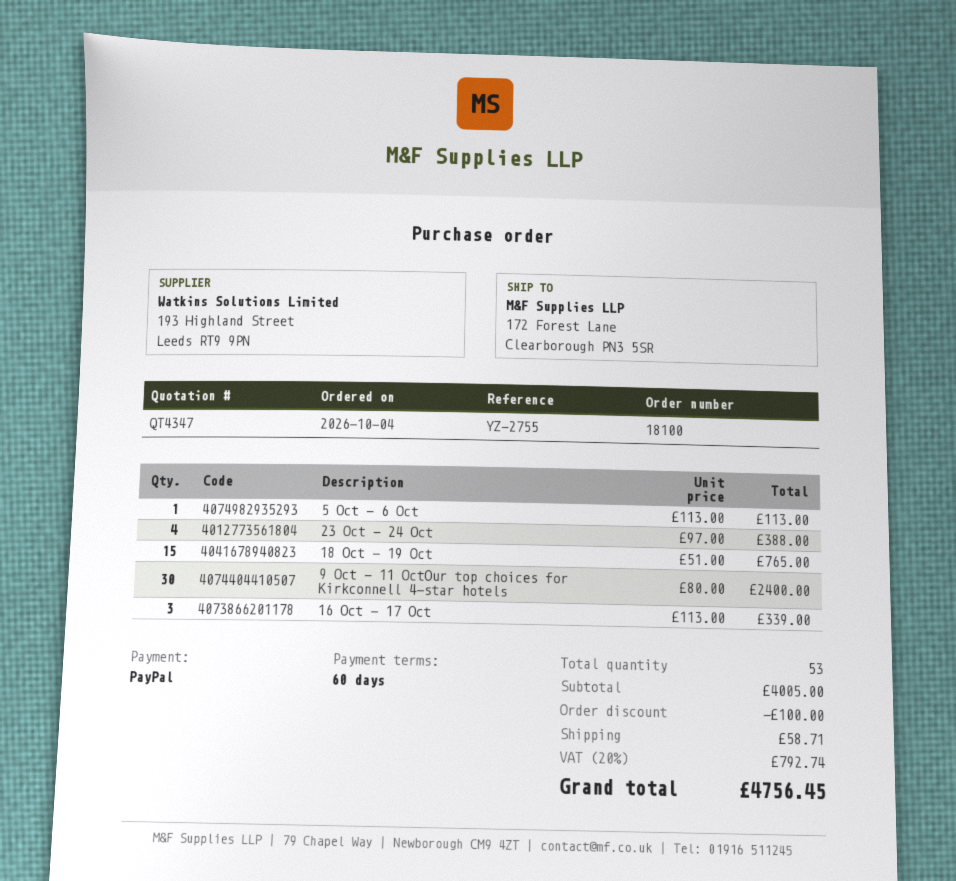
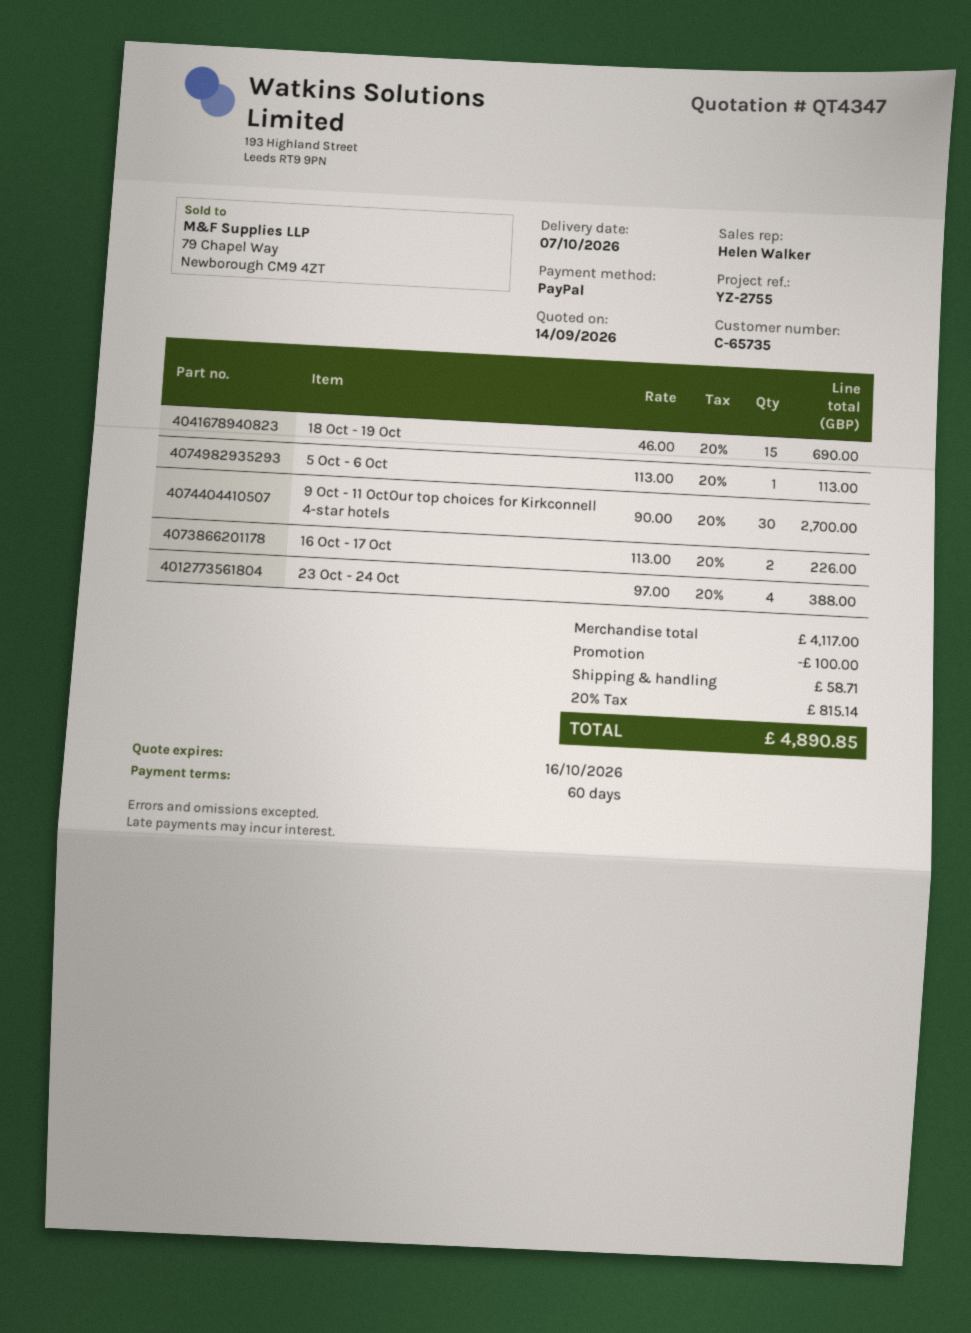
18 Oct - 19 Oct: 15 x 51.00 = 765.00 -> 15 x 46.00 = 690.00
9 Oct - 11 OctOur top choices for Kirkconnell 4-star hotels: 30 x 80.00 = 2400.00 -> 30 x 90.00 = 2700.00
16 Oct - 17 Oct: 3 x 113.00 = 339.00 -> 2 x 113.00 = 226.00
subtotal: 4005.00 -> 4117.00
tax: 20% = 792.74 -> 20% = 815.14
total: 4756.45 -> 4890.85

